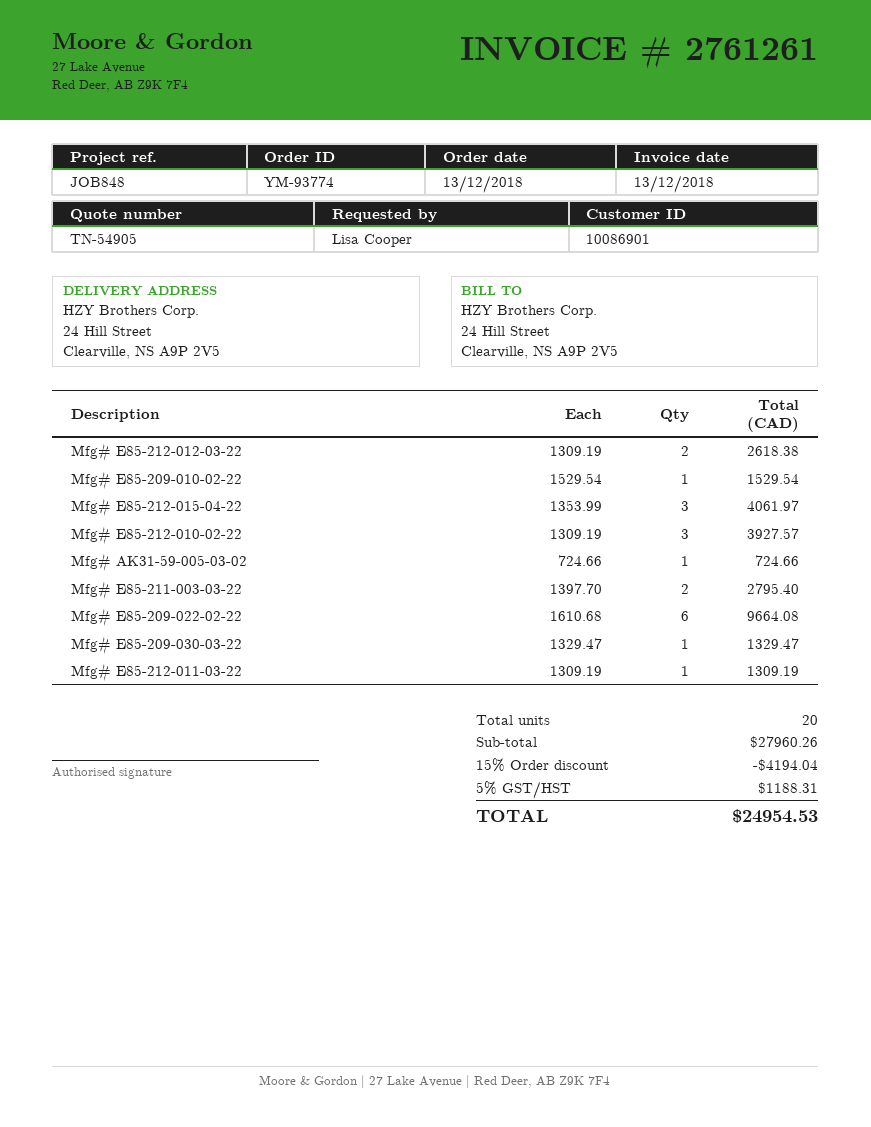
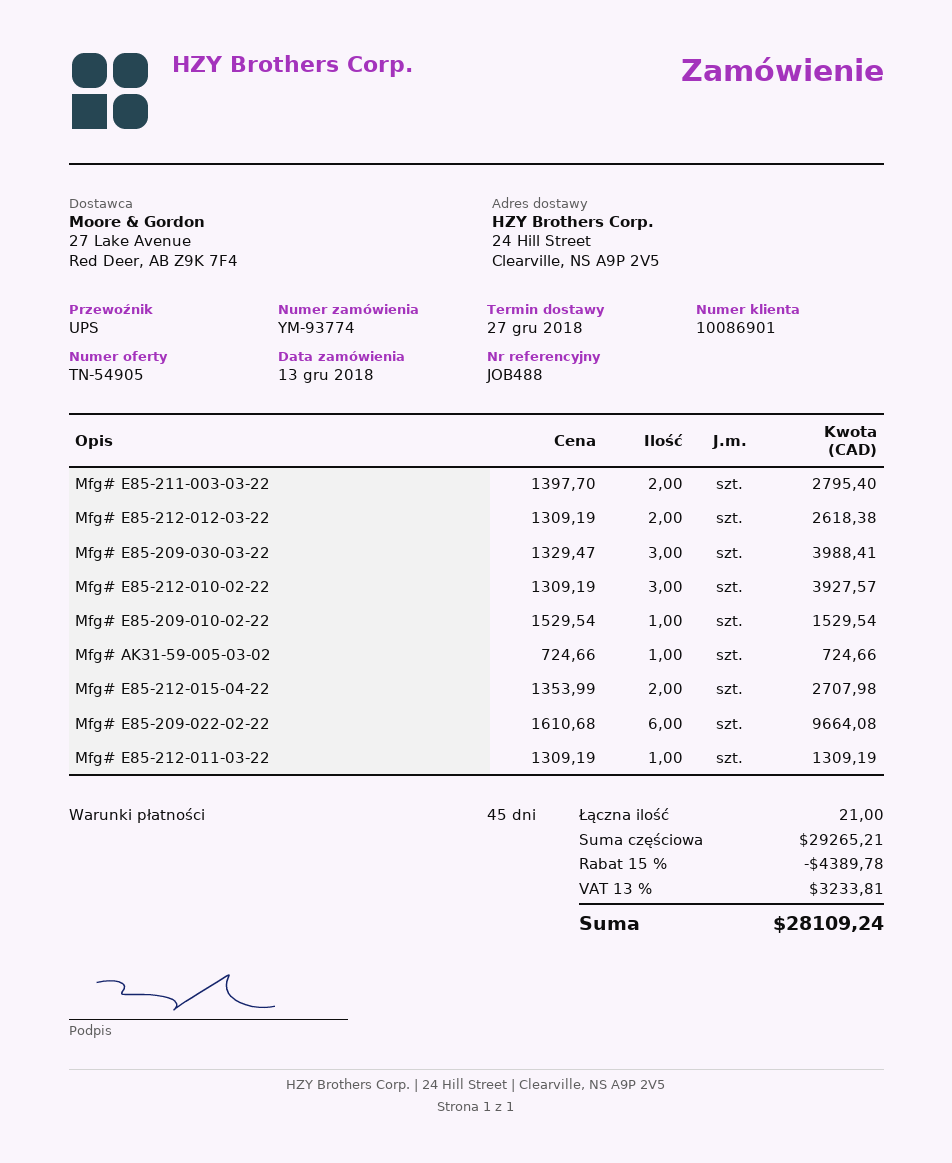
reference: JOB848 -> JOB488
Mfg# E85-212-015-04-22: 3 x 1353.99 = 4061.97 -> 2 x 1353.99 = 2707.98
Mfg# E85-209-030-03-22: 1 x 1329.47 = 1329.47 -> 3 x 1329.47 = 3988.41
total quantity: 20 -> 21
subtotal: 27960.26 -> 29265.21
discount: 15% = 4194.04 -> 15% = 4389.78
tax: 5% = 1188.31 -> 13% = 3233.81
total: 24954.53 -> 28109.24

